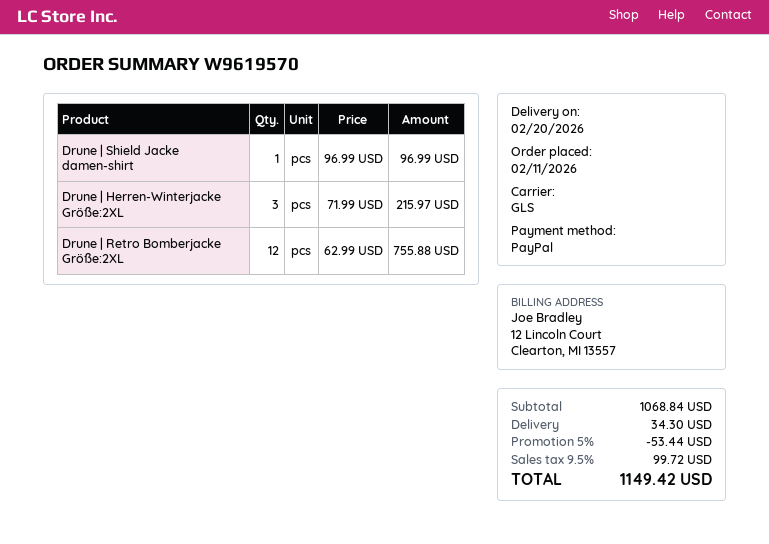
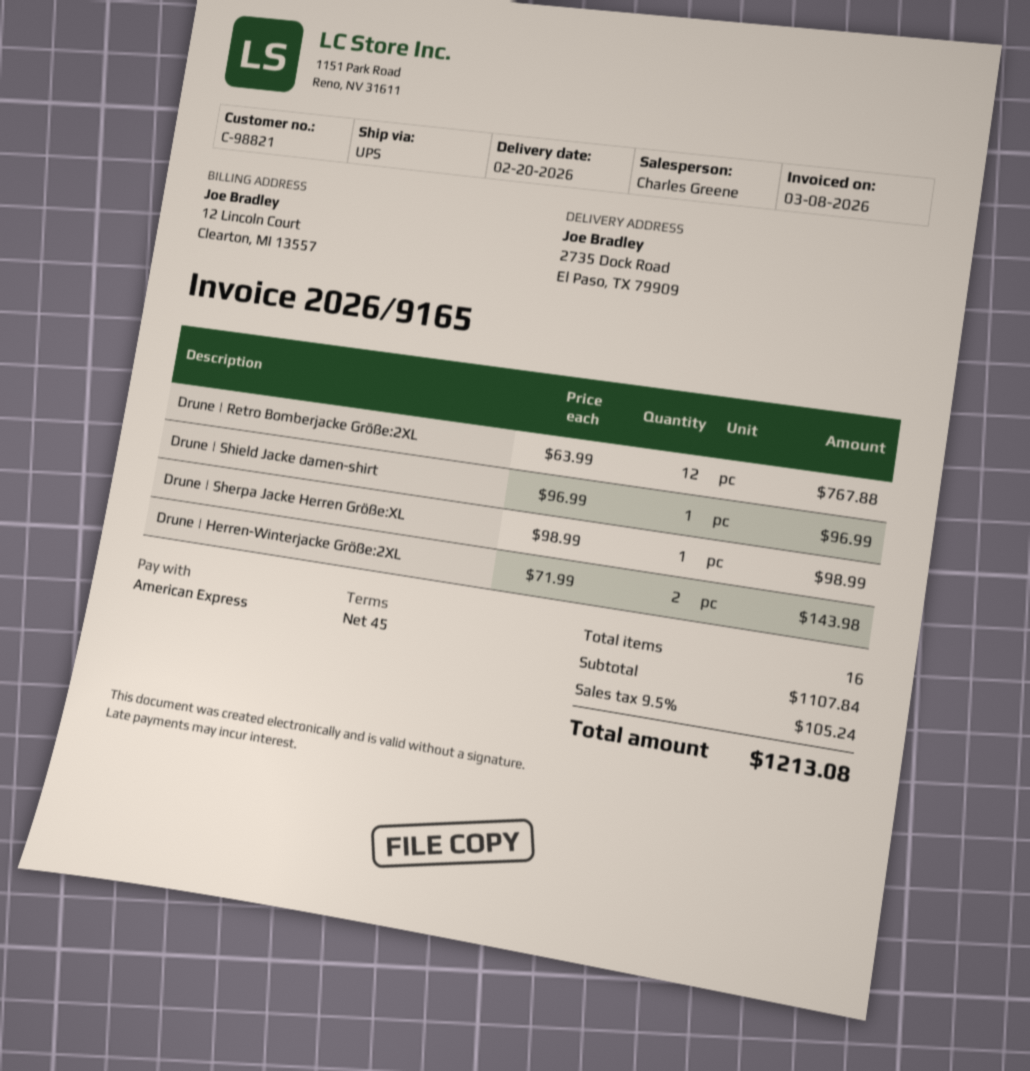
payment method: PayPal -> American Express
shipping method: GLS -> UPS
Drune | Herren-Winterjacke Größe:2XL: 3 x 71.99 = 215.97 -> 2 x 71.99 = 143.98
Drune | Retro Bomberjacke Größe:2XL: 12 x 62.99 = 755.88 -> 12 x 63.99 = 767.88
Drune | Sherpa Jacke Herren Größe:XL: none -> 1 x 98.99 = 98.99
subtotal: 1068.84 -> 1107.84
discount: 5% = 53.44 -> none
shipping: 34.30 -> none
tax: 9.5% = 99.72 -> 9.5% = 105.24
total: 1149.42 -> 1213.08

